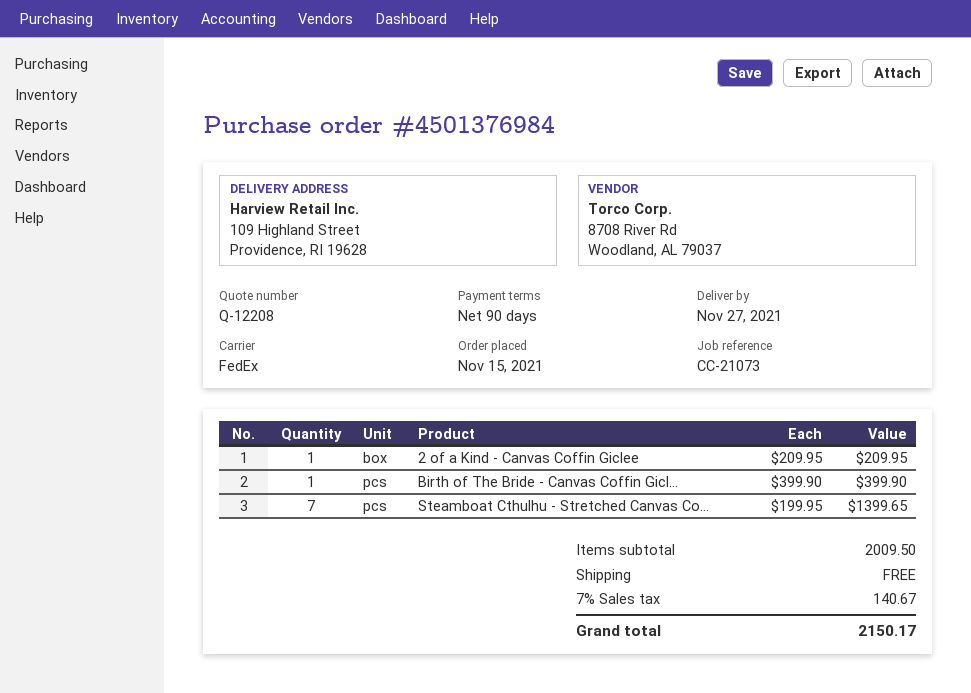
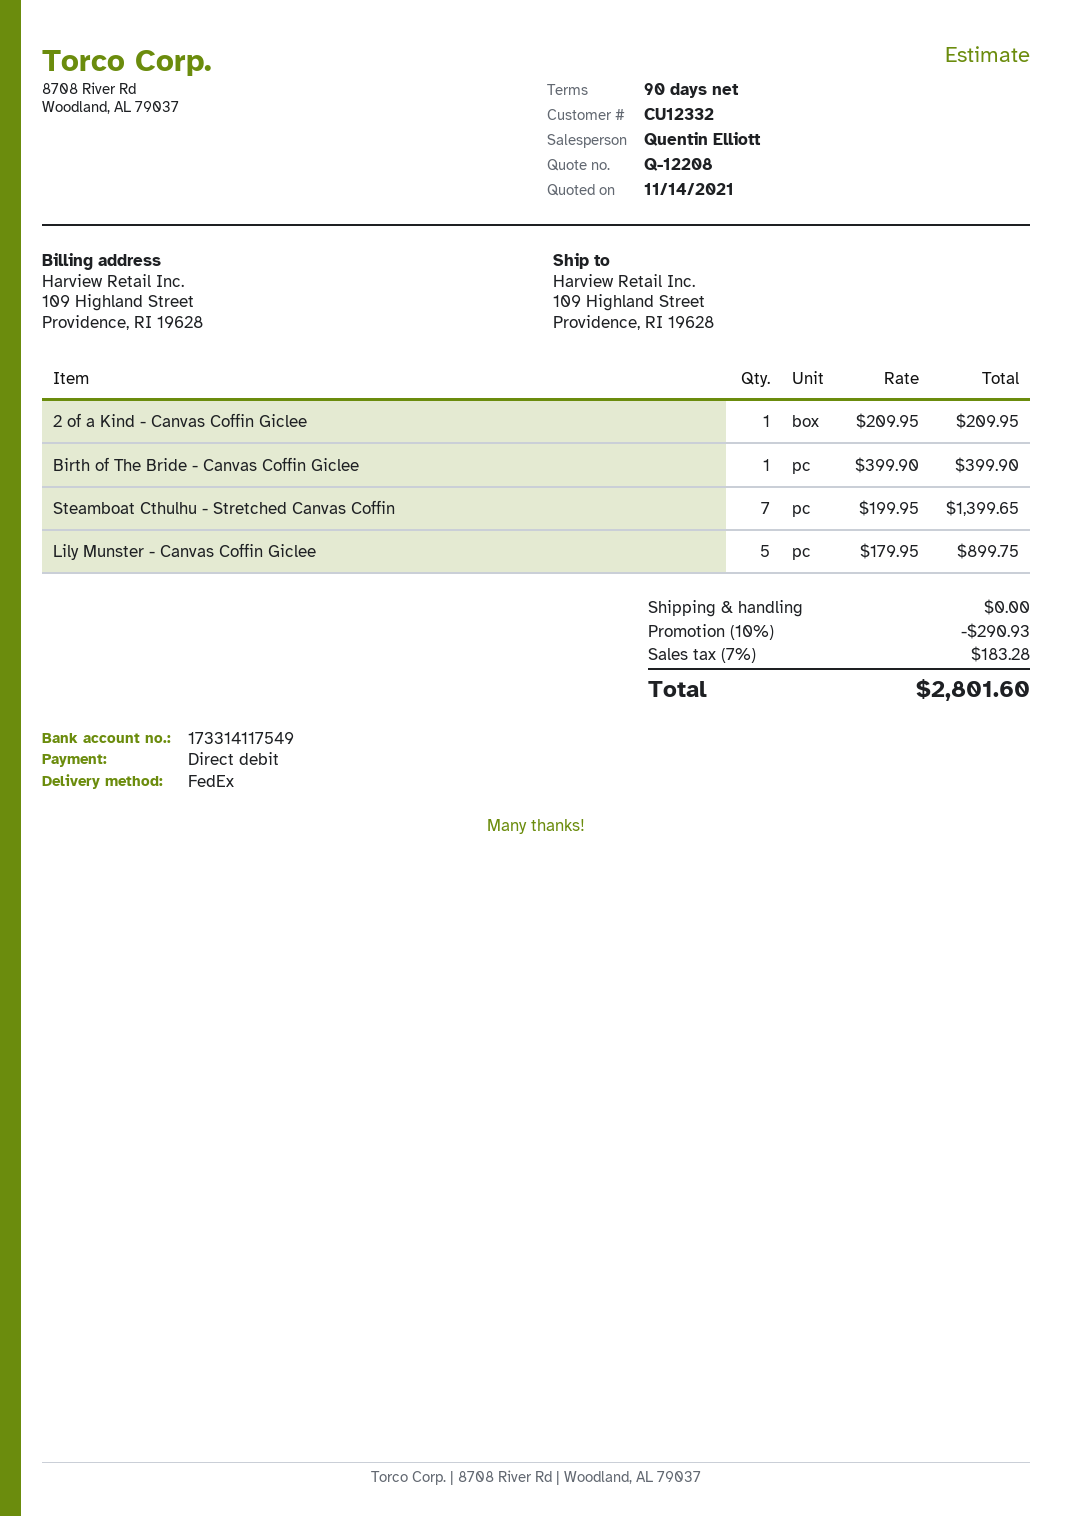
Lily Munster - Canvas Coffin Giclee: none -> 5 x 179.95 = 899.75
discount: none -> 10% = 290.93
tax: 7% = 140.67 -> 7% = 183.28
total: 2150.17 -> 2801.60

